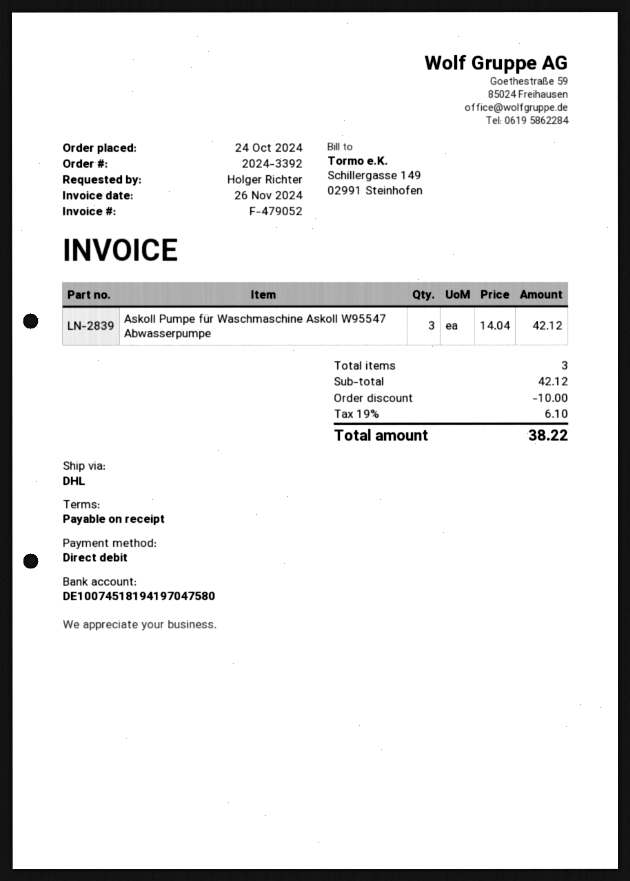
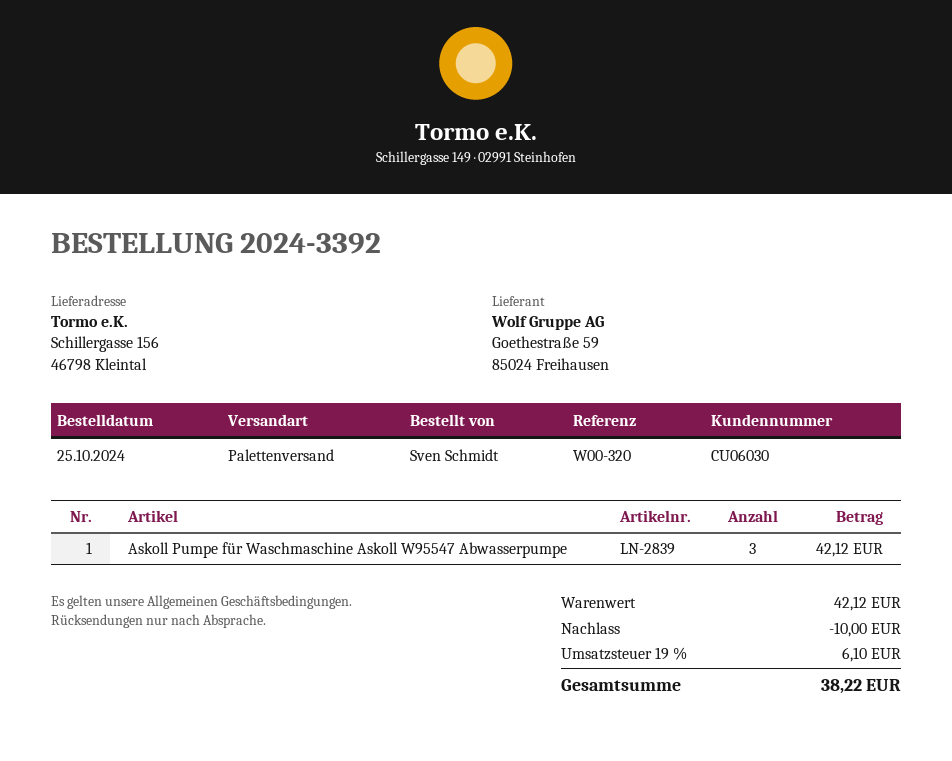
order date: 2024-10-24 -> 2024-10-25
ordered by: Holger Richter -> Sven Schmidt
shipping method: DHL -> pallet freight

